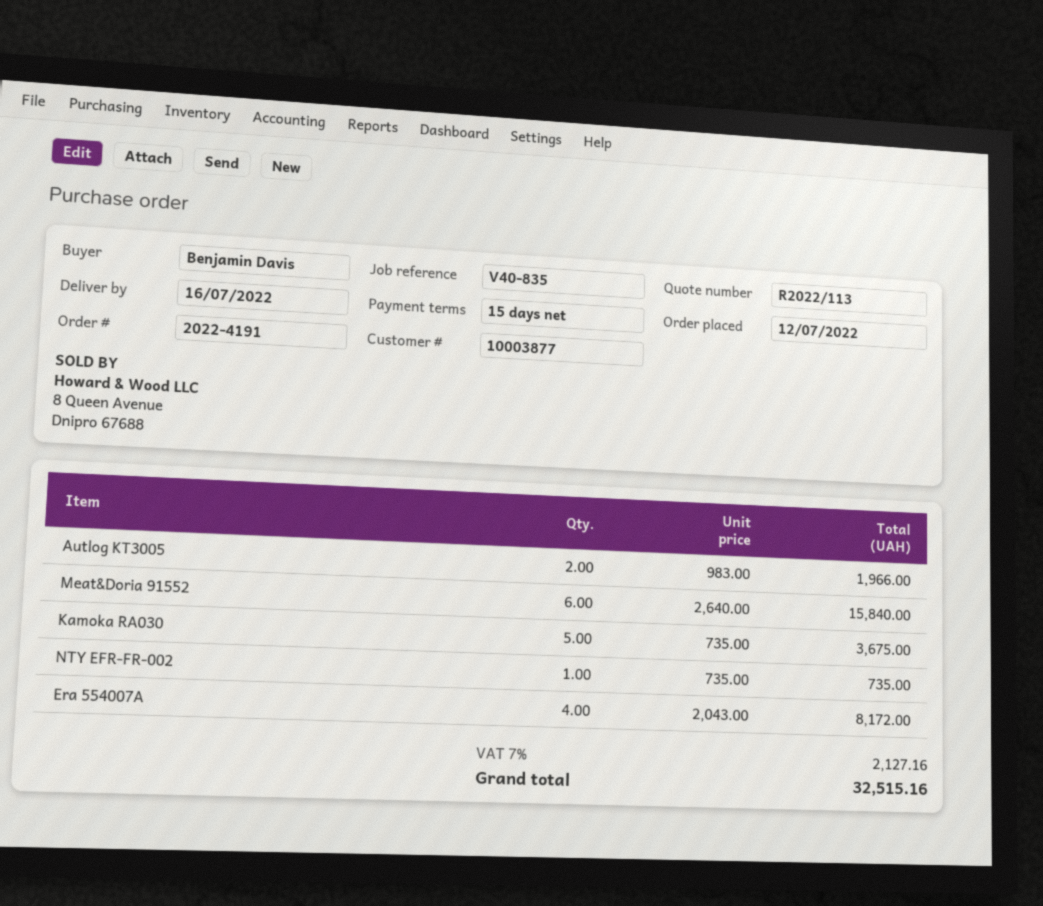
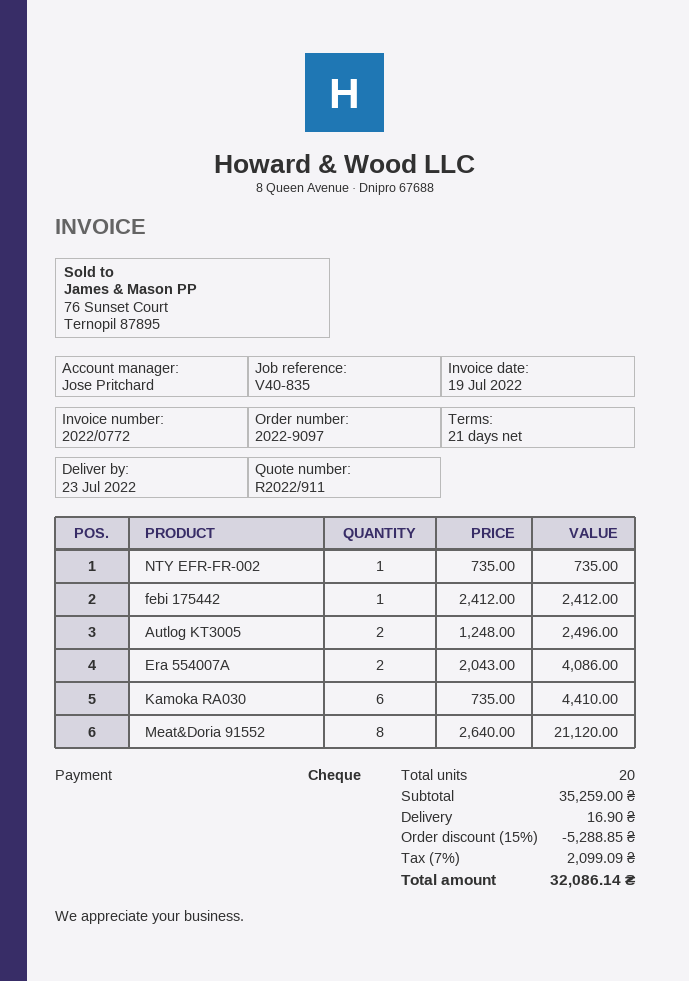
quote number: R2022/113 -> R2022/911
order number: 2022-4191 -> 2022-9097
delivery date: 2022-07-16 -> 2022-07-23
payment terms: 15 days -> 21 days
Autlog KT3005: 2 x 983.00 = 1966.00 -> 2 x 1248.00 = 2496.00
Meat&Doria 91552: 6 x 2640.00 = 15840.00 -> 8 x 2640.00 = 21120.00
Kamoka RA030: 5 x 735.00 = 3675.00 -> 6 x 735.00 = 4410.00
Era 554007A: 4 x 2043.00 = 8172.00 -> 2 x 2043.00 = 4086.00
febi 175442: none -> 1 x 2412.00 = 2412.00
discount: none -> 15% = 5288.85
shipping: none -> 16.90
tax: 7% = 2127.16 -> 7% = 2099.09
total: 32515.16 -> 32086.14

